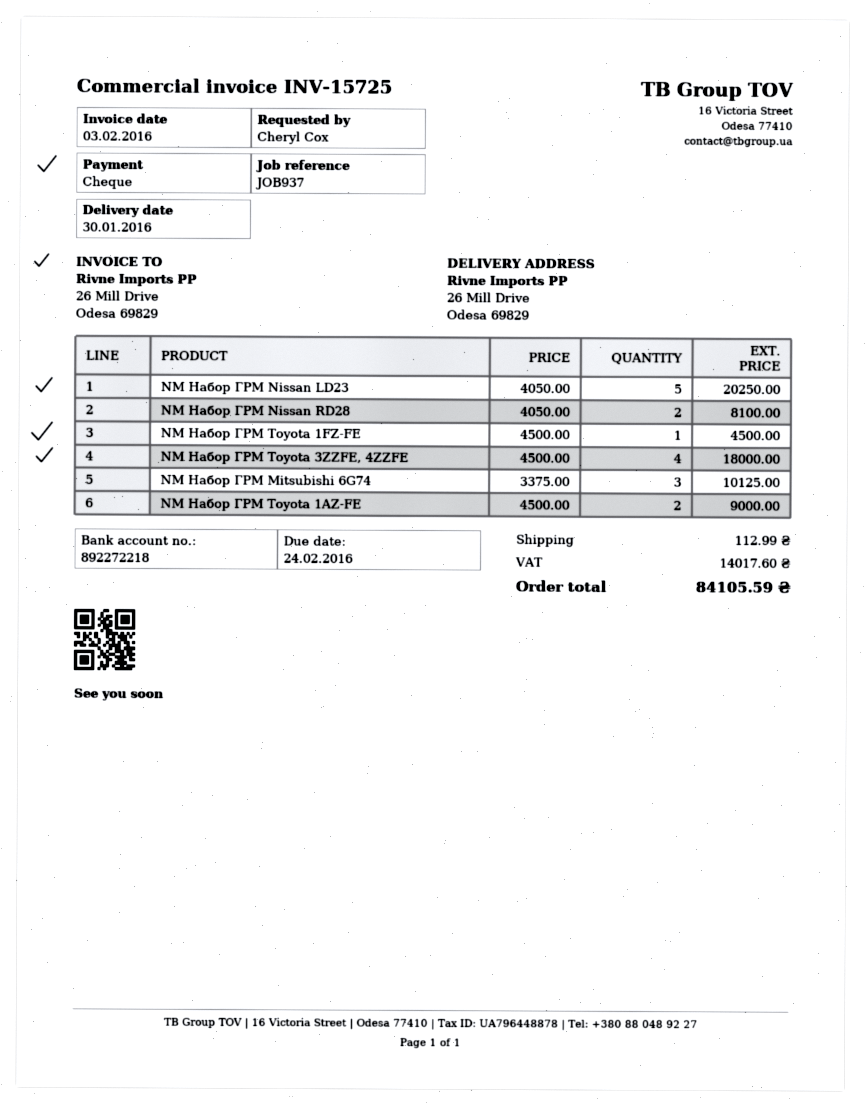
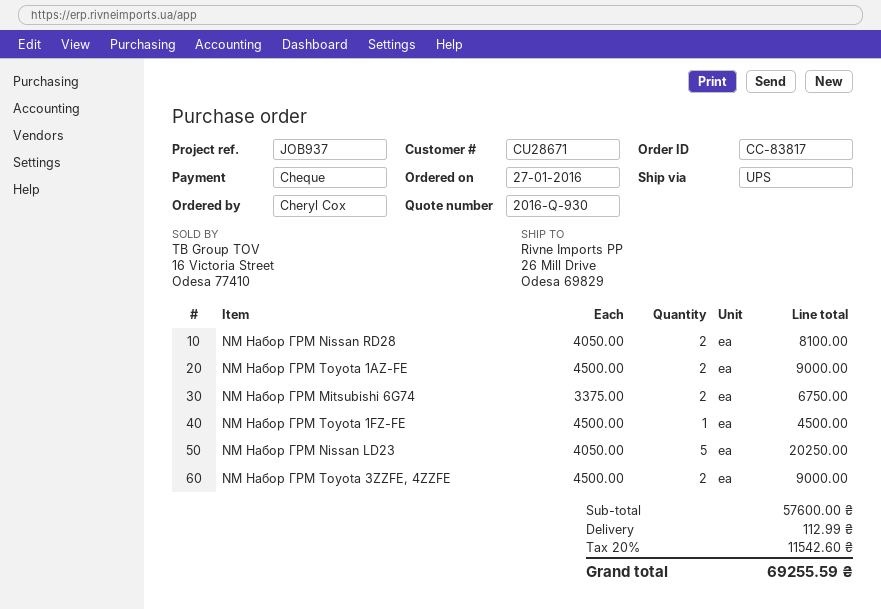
NM Набор ГРМ Toyota 3ZZFE, 4ZZFE: 4 x 4500.00 = 18000.00 -> 2 x 4500.00 = 9000.00
NM Набор ГРМ Mitsubishi 6G74: 3 x 3375.00 = 10125.00 -> 2 x 3375.00 = 6750.00
tax: 14017.60 -> 11542.60
total: 84105.59 -> 69255.59

